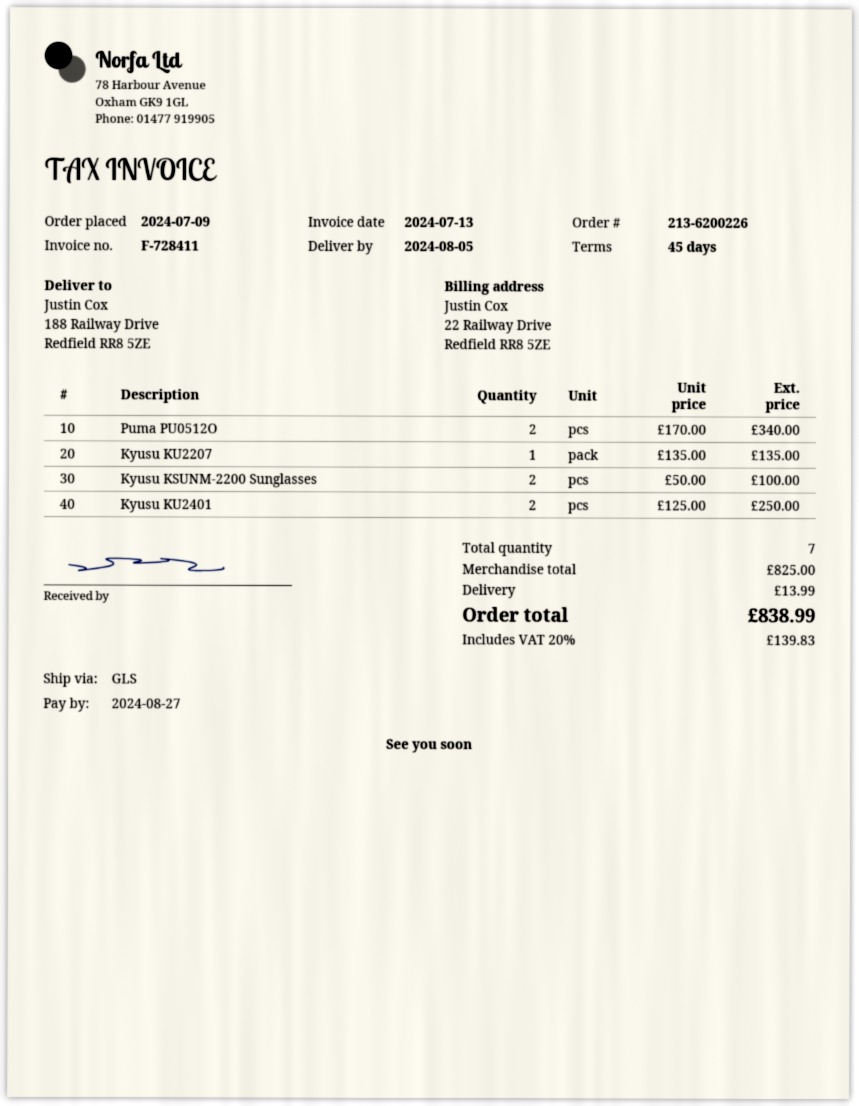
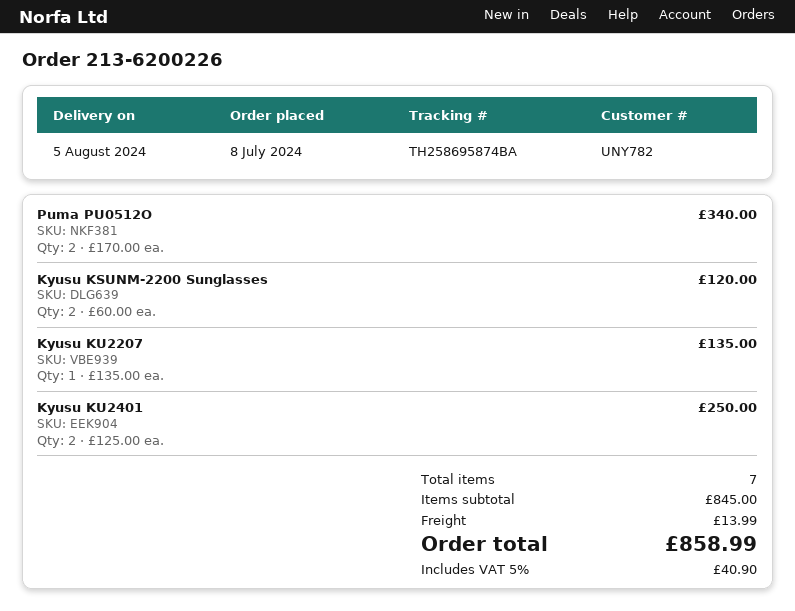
order date: 2024-07-09 -> 2024-07-08
Kyusu KSUNM-2200 Sunglasses: 2 x 50.00 = 100.00 -> 2 x 60.00 = 120.00
subtotal: 825.00 -> 845.00
tax: 20% = 139.83 -> 5% = 40.90
total: 838.99 -> 858.99

